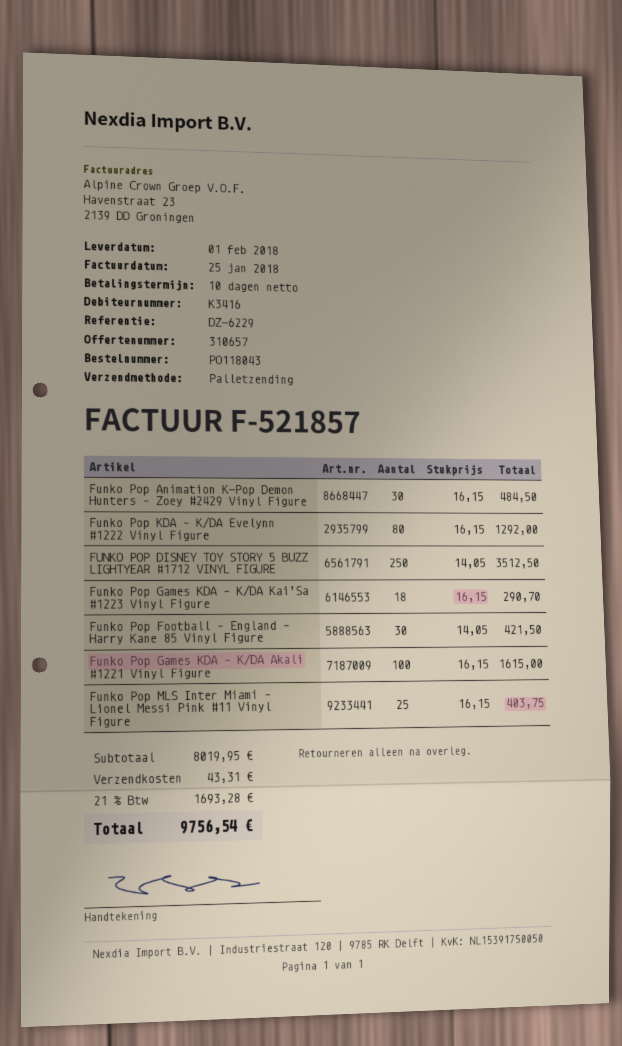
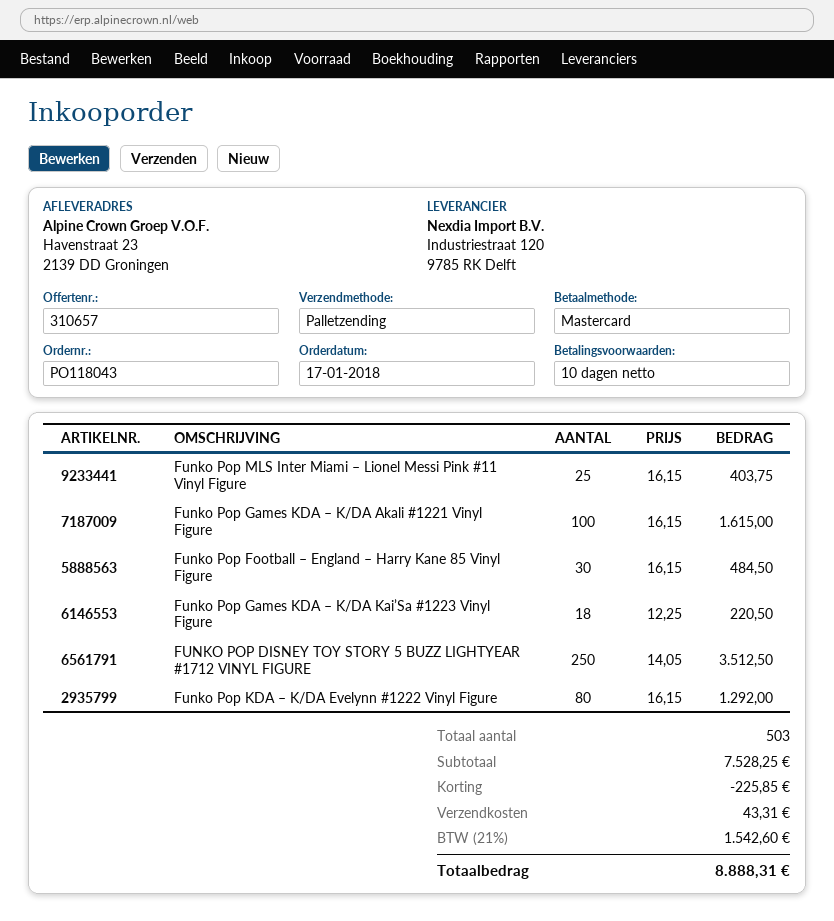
Funko Pop Animation K-Pop Demon Hunters – Zoey #2429 Vinyl Figure: 30 x 16.15 = 484.50 -> none
Funko Pop Games KDA – K/DA Kai’Sa #1223 Vinyl Figure: 18 x 16.15 = 290.70 -> 18 x 12.25 = 220.50
Funko Pop Football – England – Harry Kane 85 Vinyl Figure: 30 x 14.05 = 421.50 -> 30 x 16.15 = 484.50
subtotal: 8019.95 -> 7528.25
discount: none -> 225.85
tax: 21% = 1693.28 -> 21% = 1542.60
total: 9756.54 -> 8888.31

